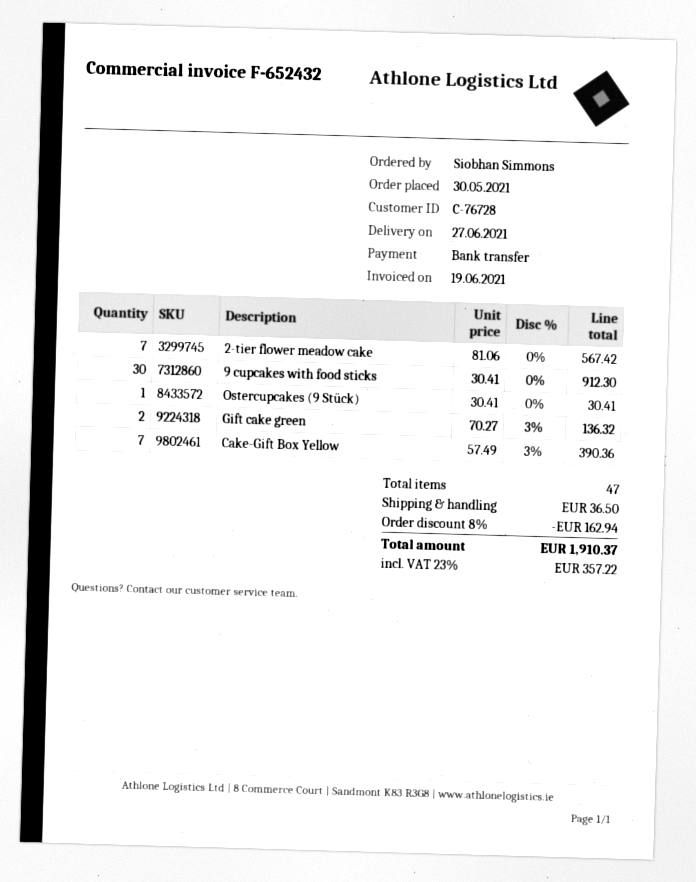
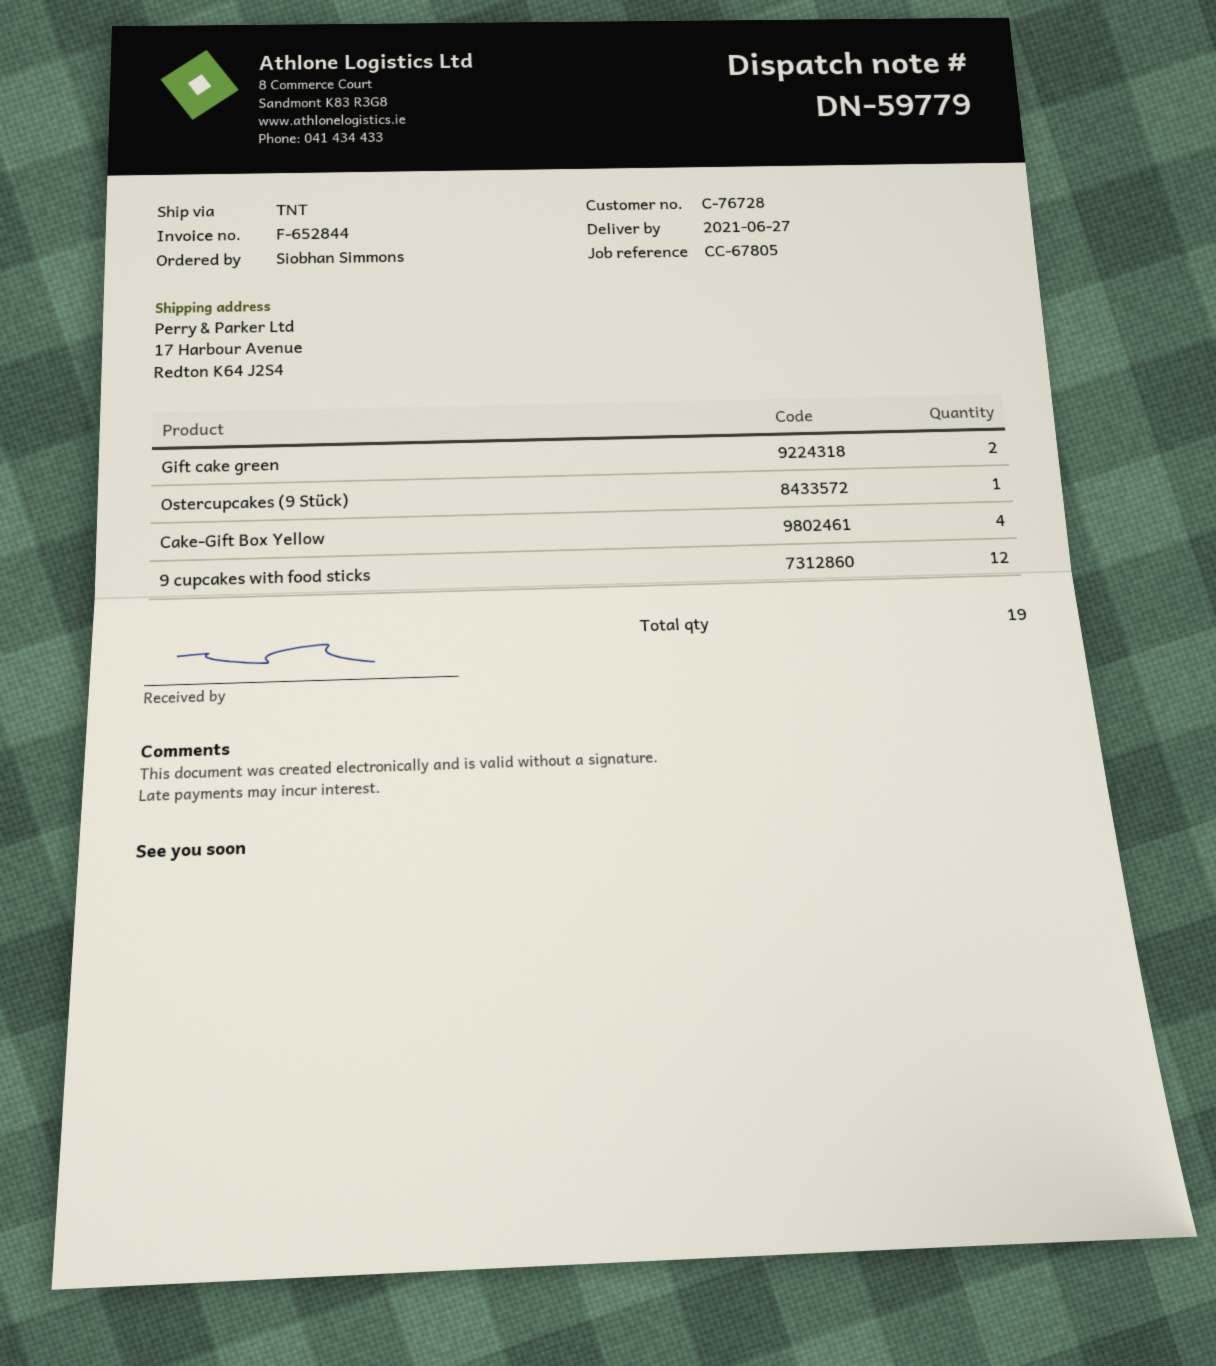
invoice number: F-652432 -> F-652844
2-tier flower meadow cake: 7 -> none
9 cupcakes with food sticks: 30 -> 12
Cake-Gift Box Yellow: 7 -> 4
total quantity: 47 -> 19

